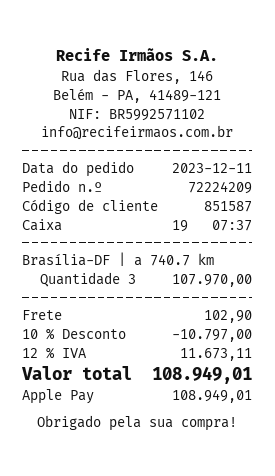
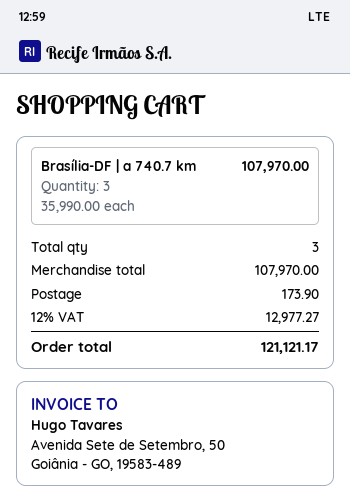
discount: 10% = 10797.00 -> none
shipping: 102.90 -> 173.90
tax: 12% = 11673.11 -> 12% = 12977.27
total: 108949.01 -> 121121.17

